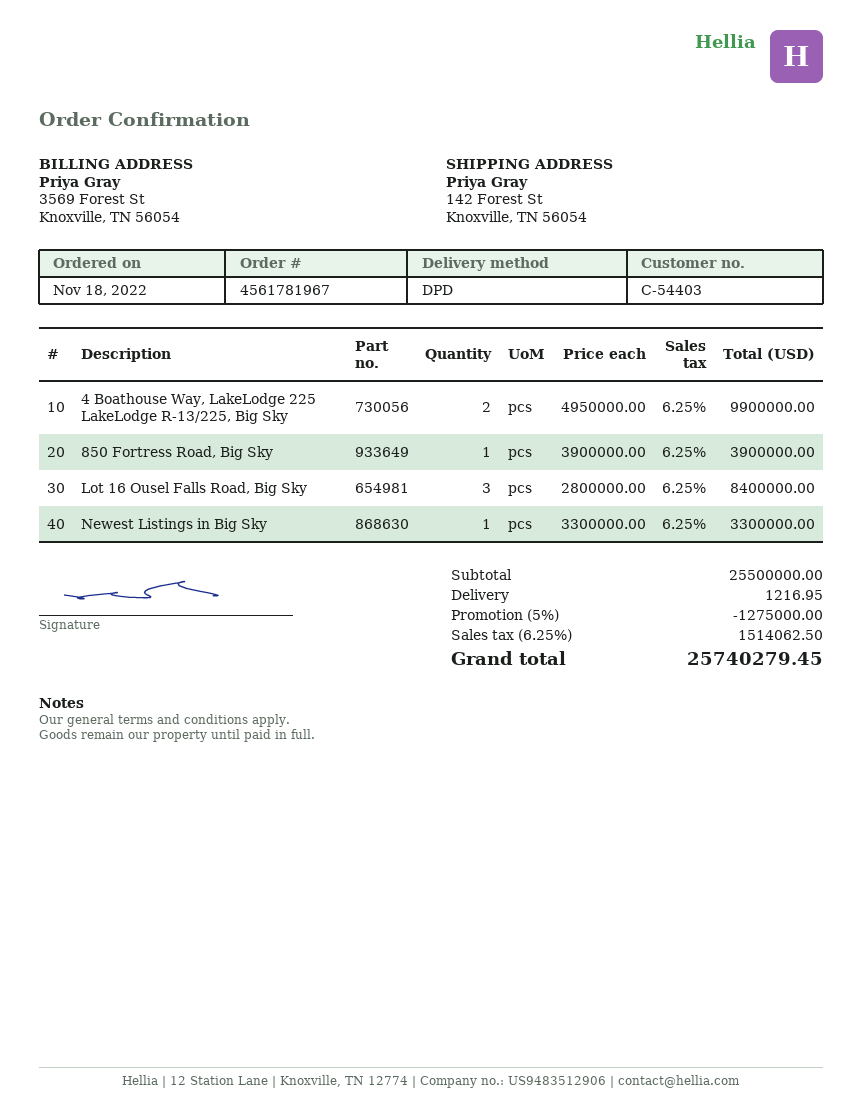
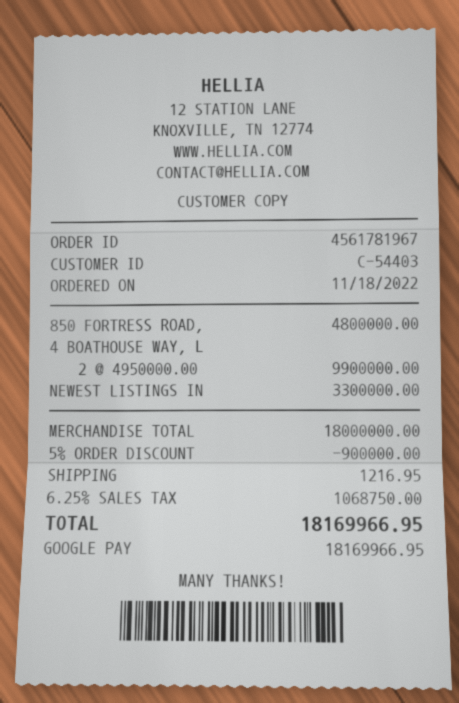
850 Fortress Road, Big Sky: 1 x 3900000.00 = 3900000.00 -> 1 x 4800000.00 = 4800000.00
Lot 16 Ousel Falls Road, Big Sky: 3 x 2800000.00 = 8400000.00 -> none
subtotal: 25500000.00 -> 18000000.00
discount: 5% = 1275000.00 -> 5% = 900000.00
tax: 6.25% = 1514062.50 -> 6.25% = 1068750.00
total: 25740279.45 -> 18169966.95

